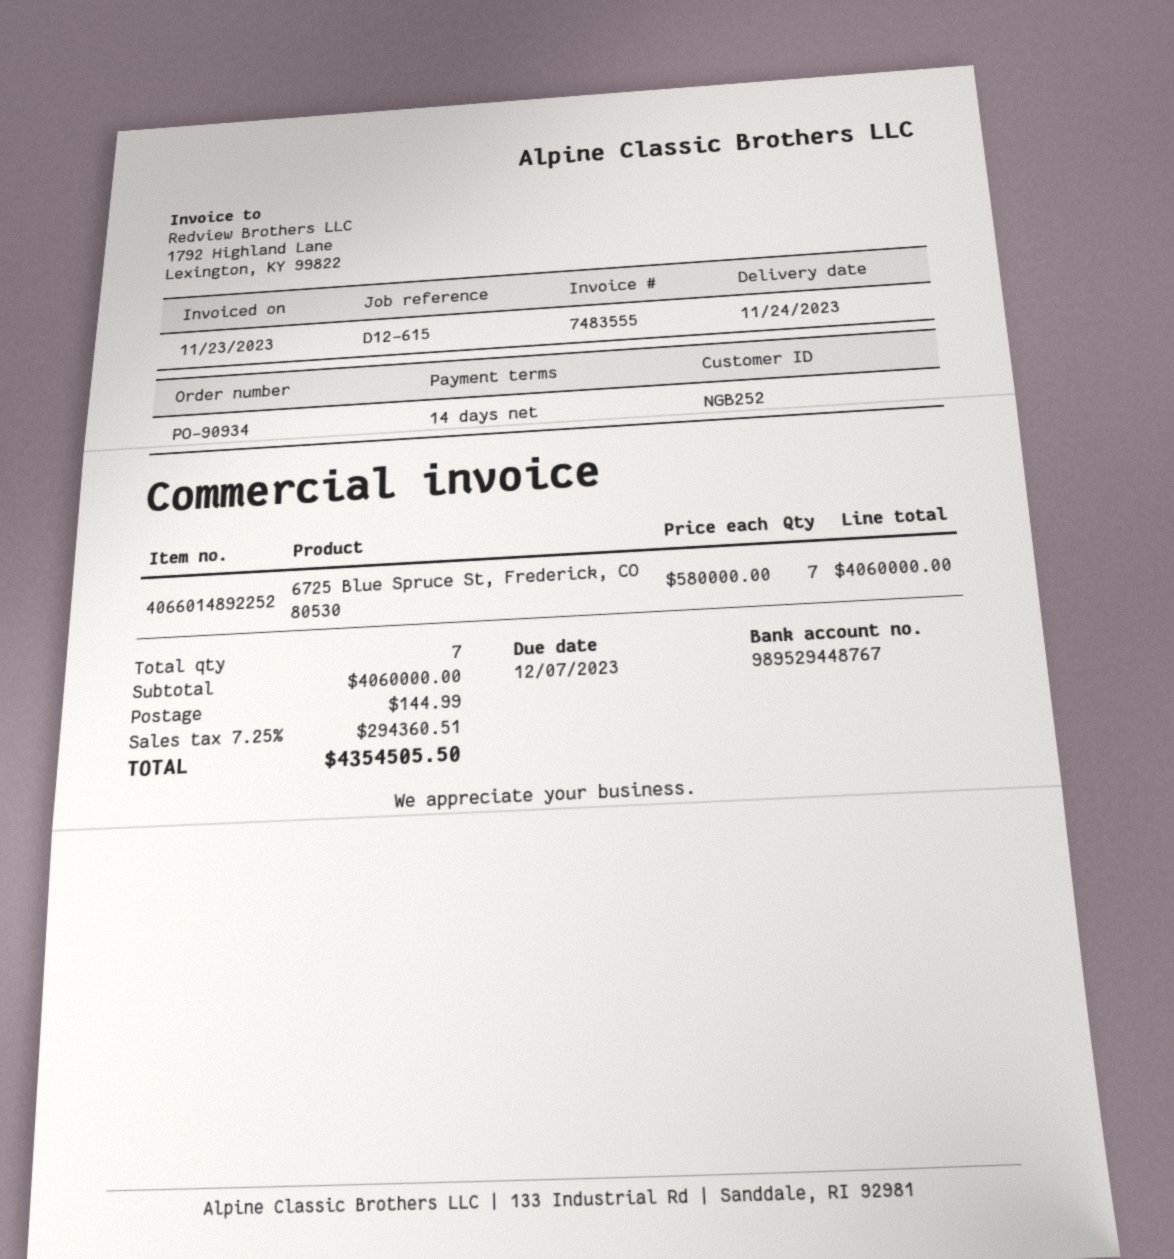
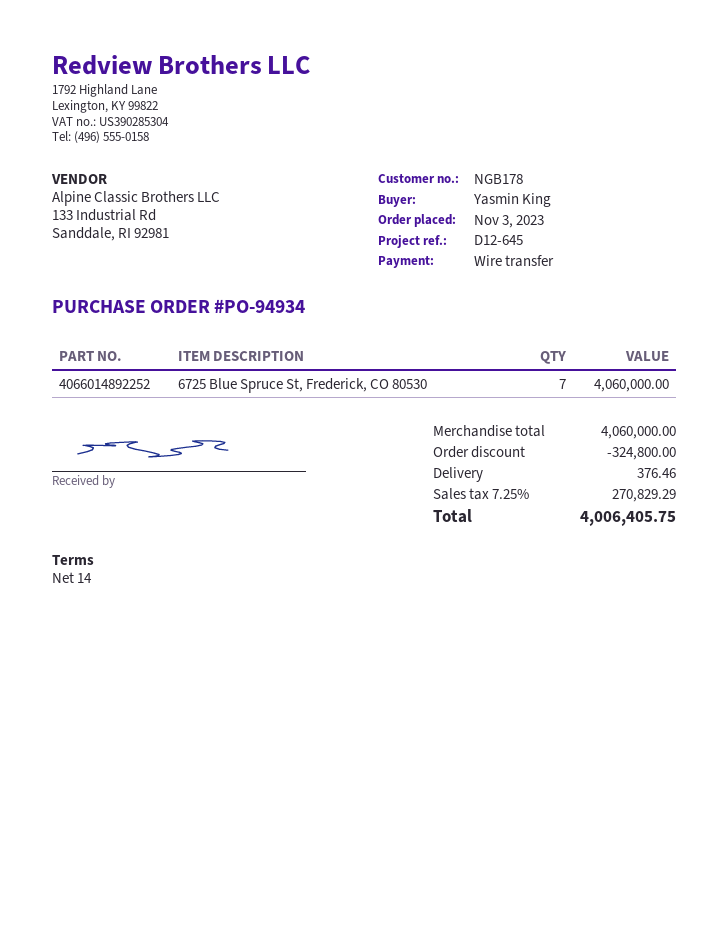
order number: PO-90934 -> PO-94934
customer number: NGB252 -> NGB178
reference: D12-615 -> D12-645
discount: none -> 324800.00
shipping: 144.99 -> 376.46
tax: 7.25% = 294360.51 -> 7.25% = 270829.29
total: 4354505.50 -> 4006405.75

